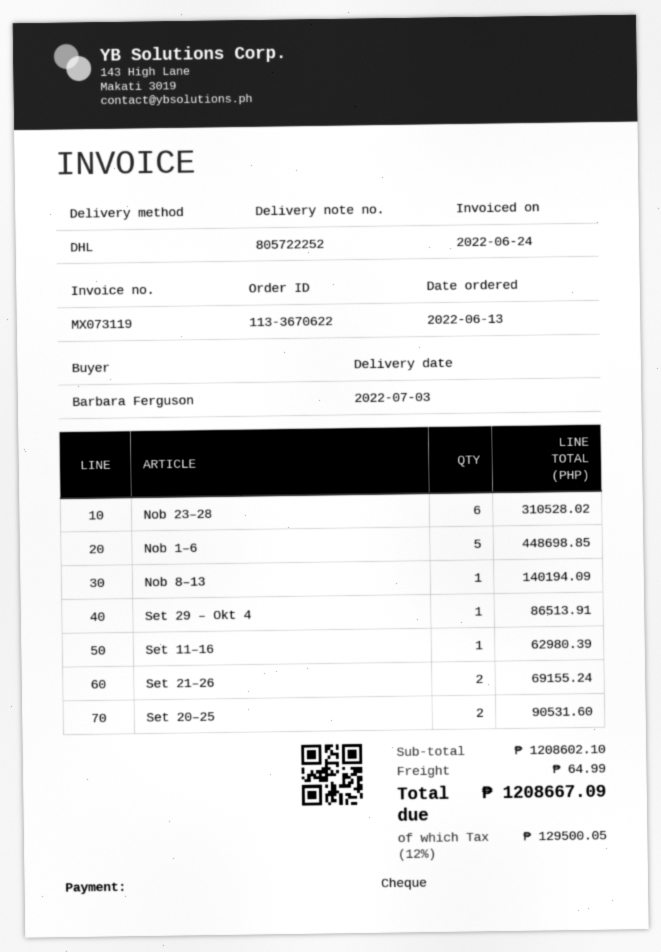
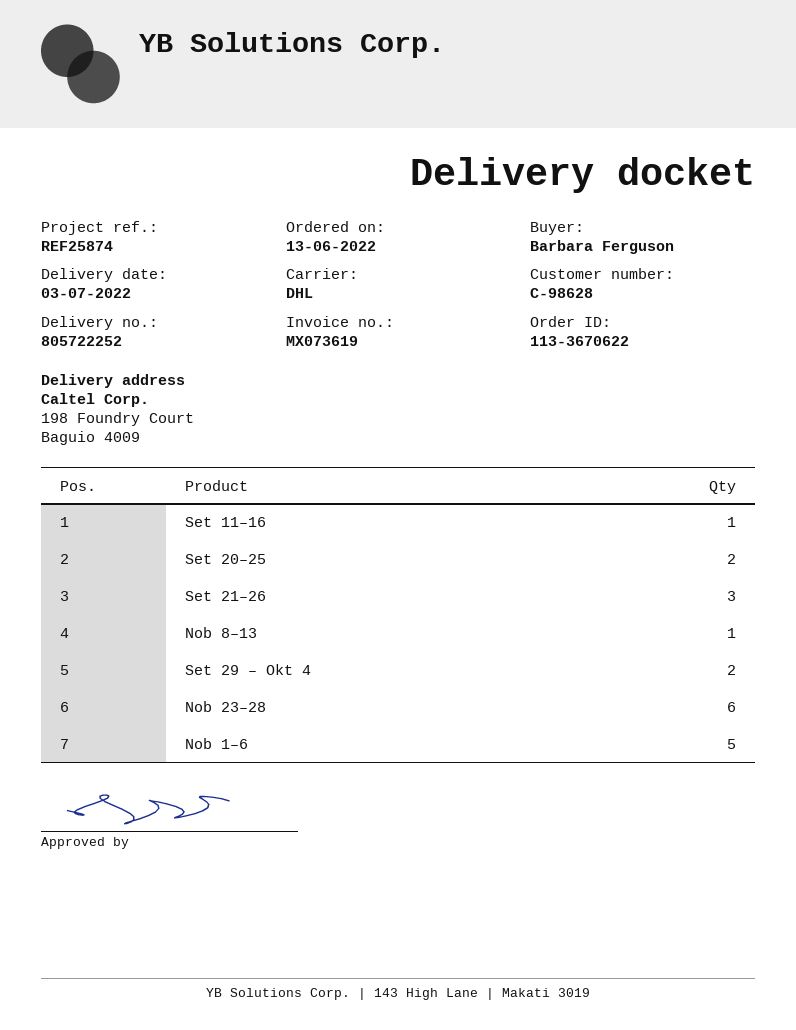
invoice number: MX073119 -> MX073619
Set 29 – Okt 4: 1 -> 2
Set 21–26: 2 -> 3

